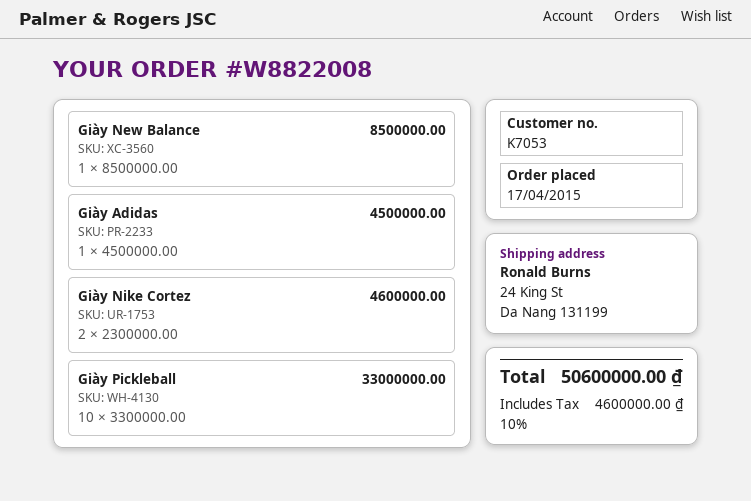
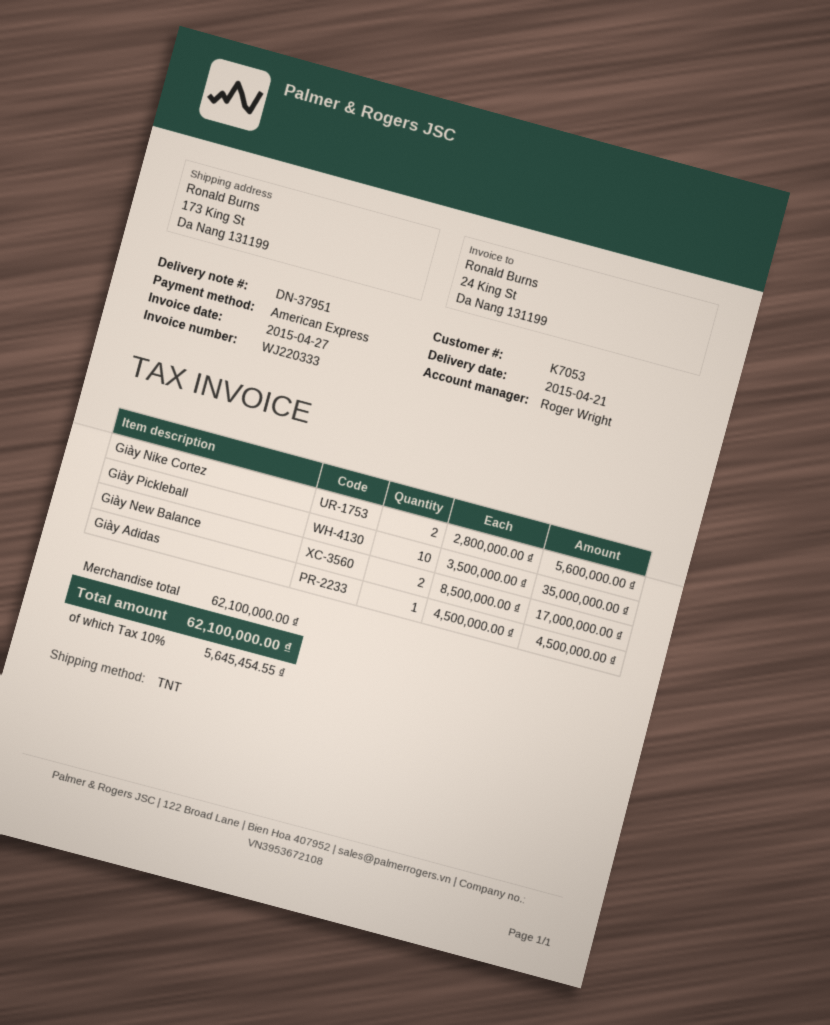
ship to: 24 King St, Da Nang 131199 -> 173 King St, Da Nang 131199
Giày New Balance: 1 x 8500000.00 = 8500000.00 -> 2 x 8500000.00 = 17000000.00
Giày Nike Cortez: 2 x 2300000.00 = 4600000.00 -> 2 x 2800000.00 = 5600000.00
Giày Pickleball: 10 x 3300000.00 = 33000000.00 -> 10 x 3500000.00 = 35000000.00
tax: 10% = 4600000.00 -> 10% = 5645454.55
total: 50600000.00 -> 62100000.00

